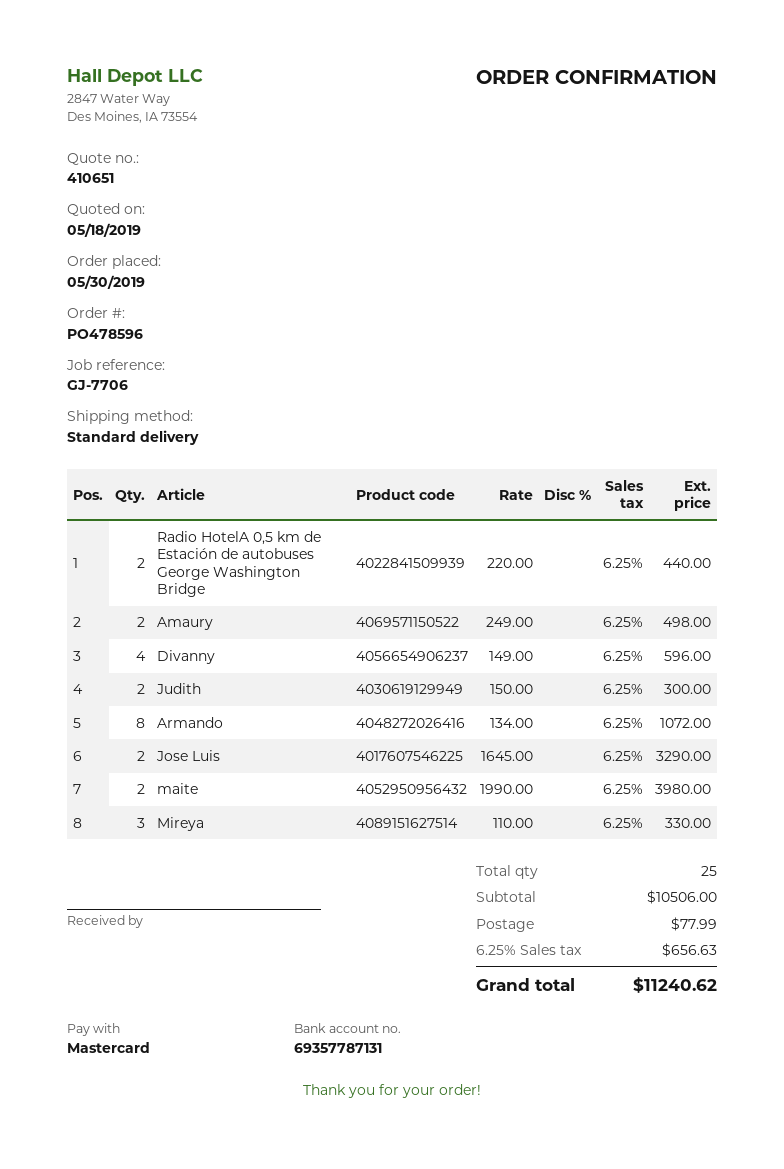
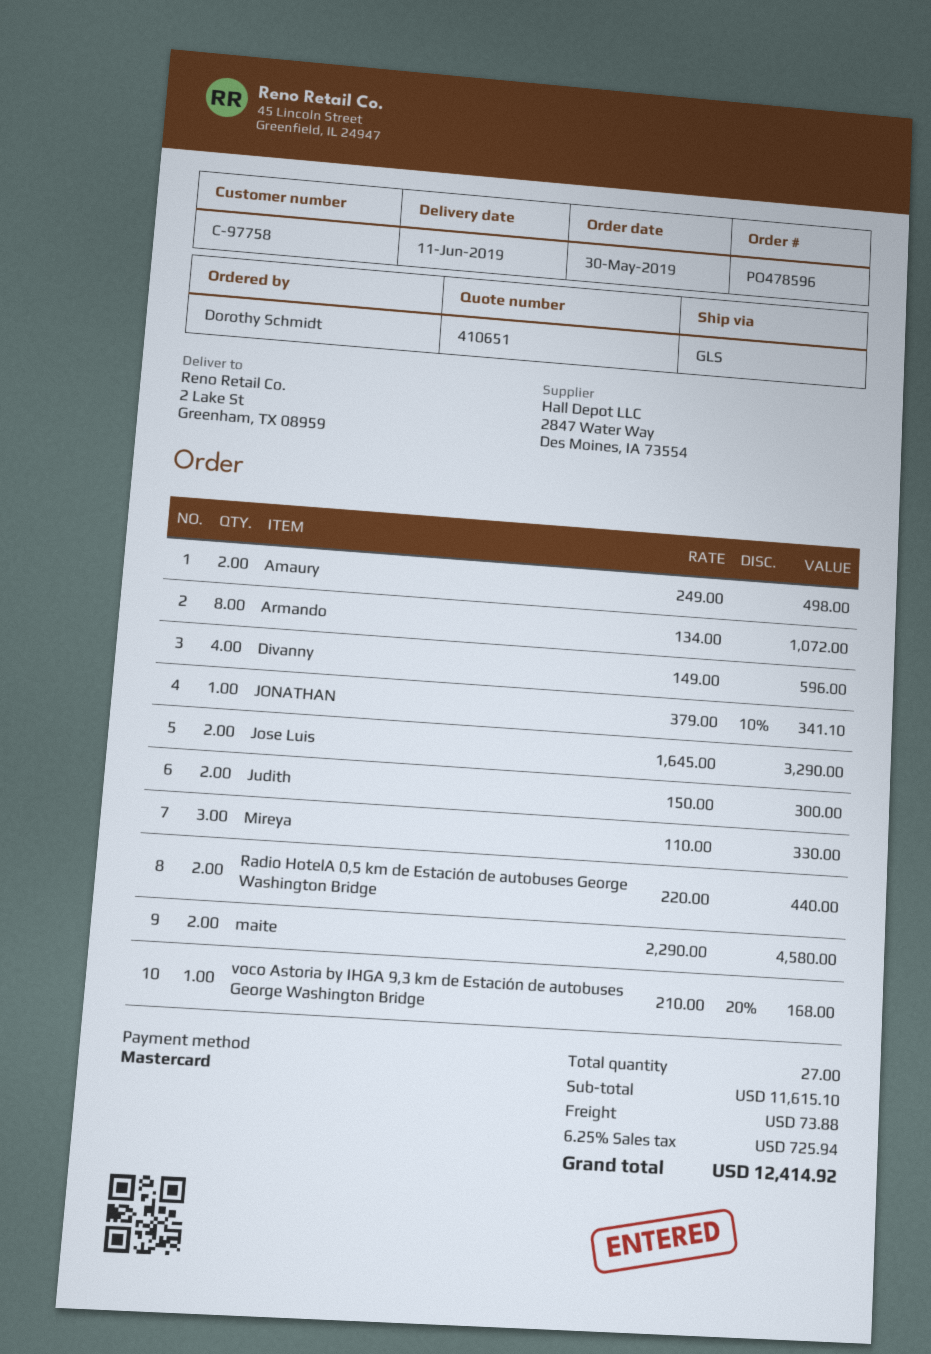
shipping method: standard -> GLS
maite: 2 x 1990.00 = 3980.00 -> 2 x 2290.00 = 4580.00
JONATHAN: none -> 1 x 379.00 - 10% = 341.10
voco Astoria by IHGA 9,3 km de Estación de autobuses George Washington Bridge: none -> 1 x 210.00 - 20% = 168.00
total quantity: 25 -> 27
subtotal: 10506.00 -> 11615.10
shipping: 77.99 -> 73.88
tax: 6.25% = 656.63 -> 6.25% = 725.94
total: 11240.62 -> 12414.92

